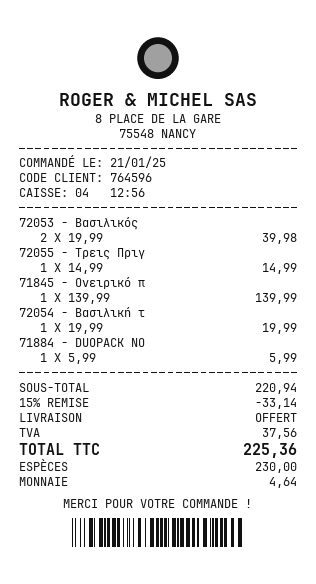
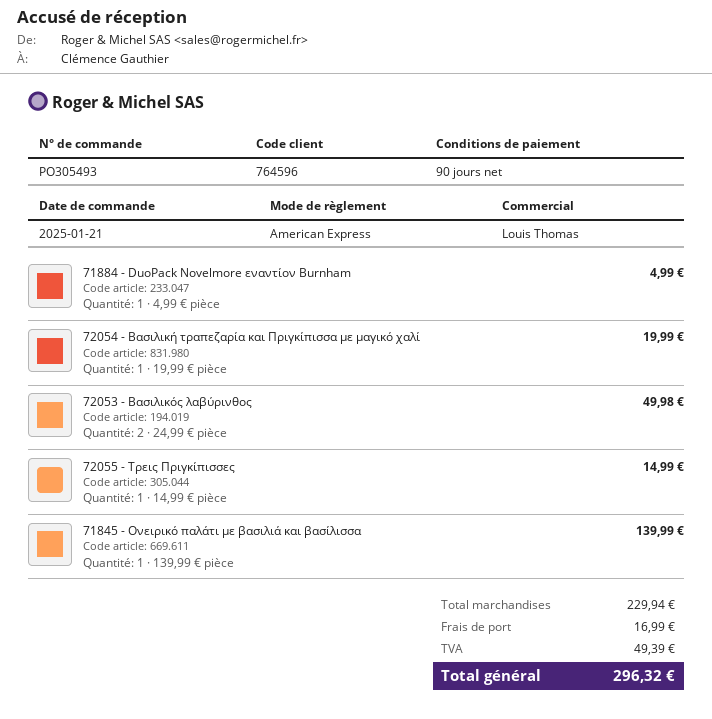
payment method: cash -> American Express
72053 - Βασιλικός: 2 x 19.99 = 39.98 -> 2 x 24.99 = 49.98
71884 - DUOPACK NO: 1 x 5.99 = 5.99 -> 1 x 4.99 = 4.99
subtotal: 220.94 -> 229.94
discount: 15% = 33.14 -> none
shipping: 0.00 -> 16.99
tax: 37.56 -> 49.39
total: 225.36 -> 296.32

